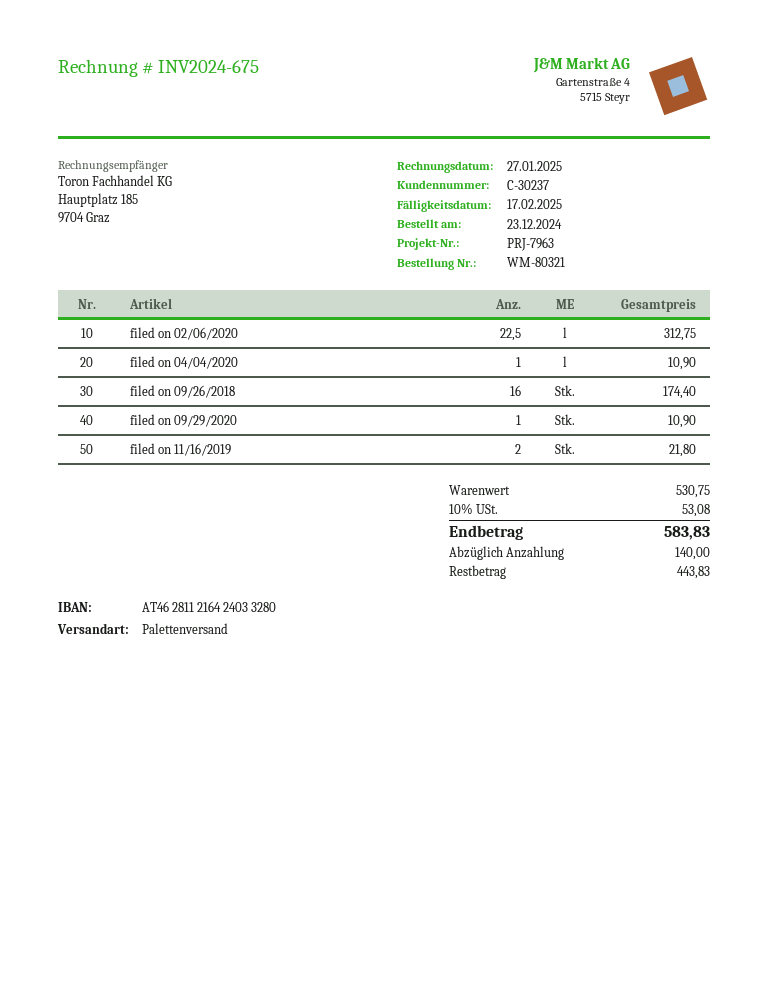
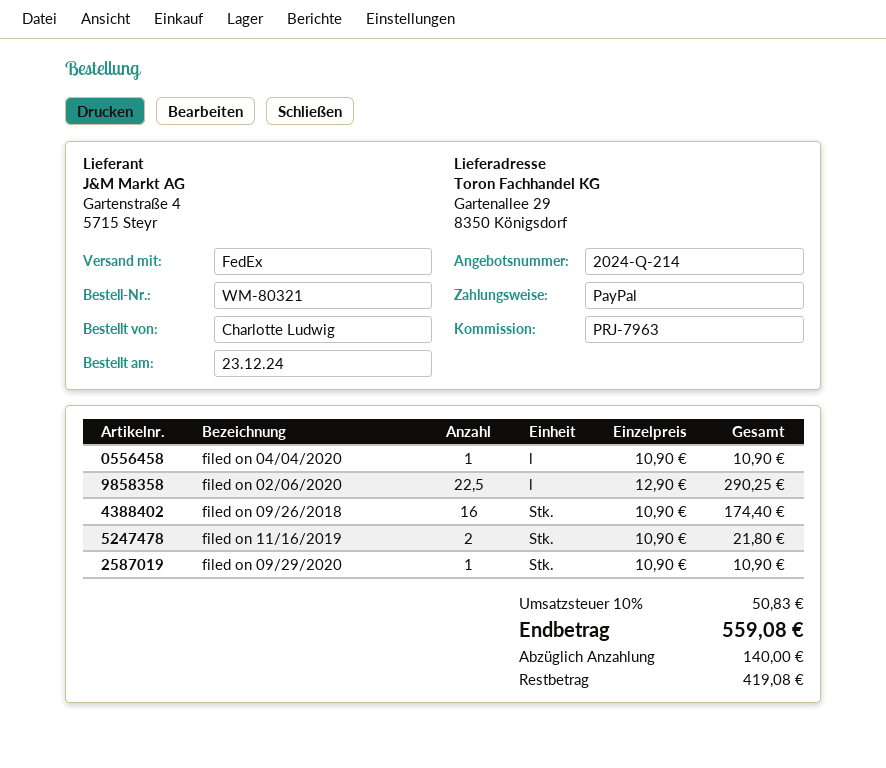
shipping method: pallet freight -> FedEx
filed on 02/06/2020: 22.5 for 312.75 -> 22.5 for 290.25
tax: 10% = 53.08 -> 10% = 50.83
total: 583.83 -> 559.08
balance: 443.83 -> 419.08

